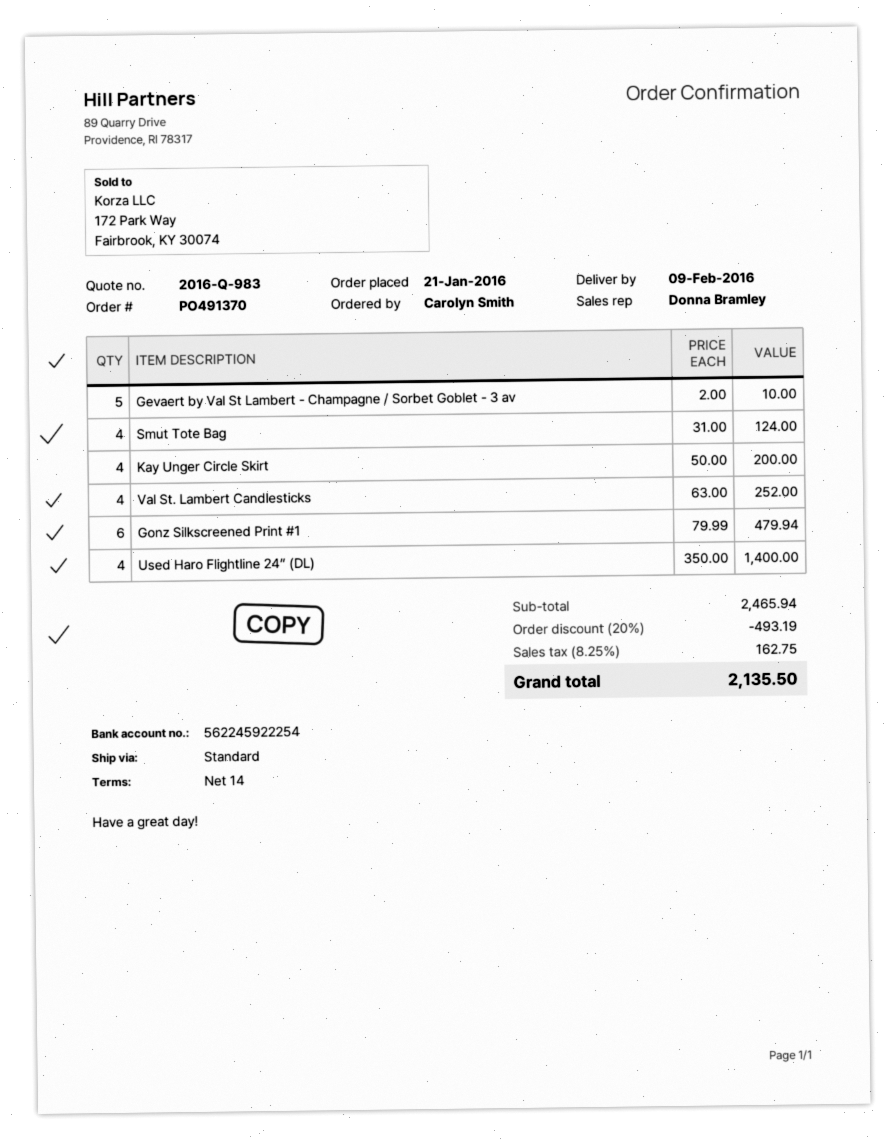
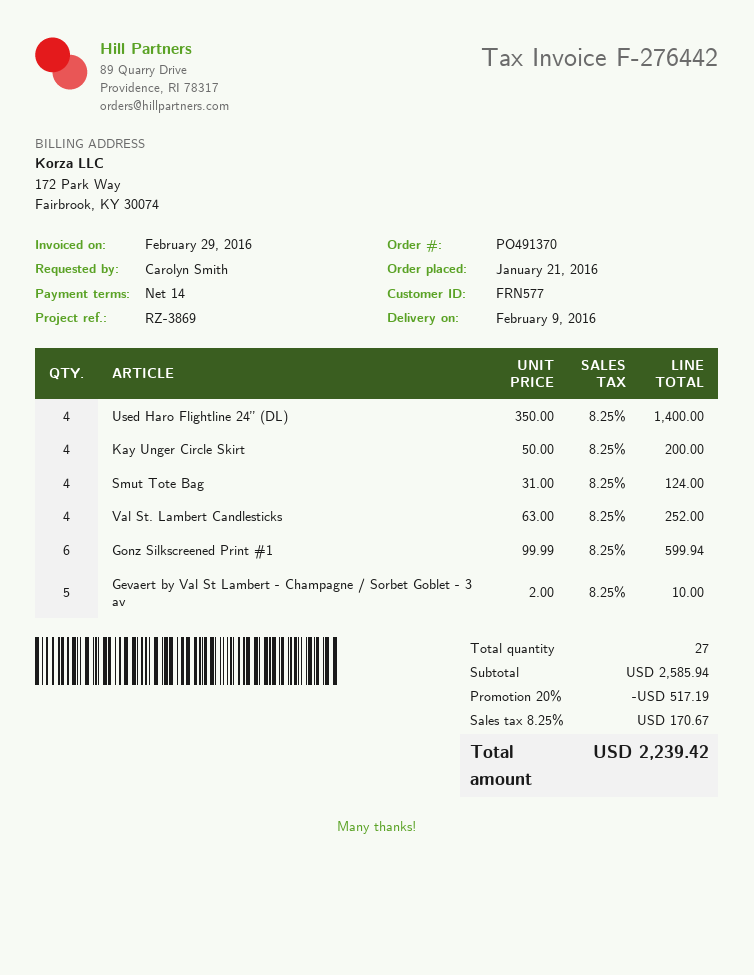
Gonz Silkscreened Print #1: 6 x 79.99 = 479.94 -> 6 x 99.99 = 599.94
subtotal: 2465.94 -> 2585.94
discount: 20% = 493.19 -> 20% = 517.19
tax: 8.25% = 162.75 -> 8.25% = 170.67
total: 2135.50 -> 2239.42

